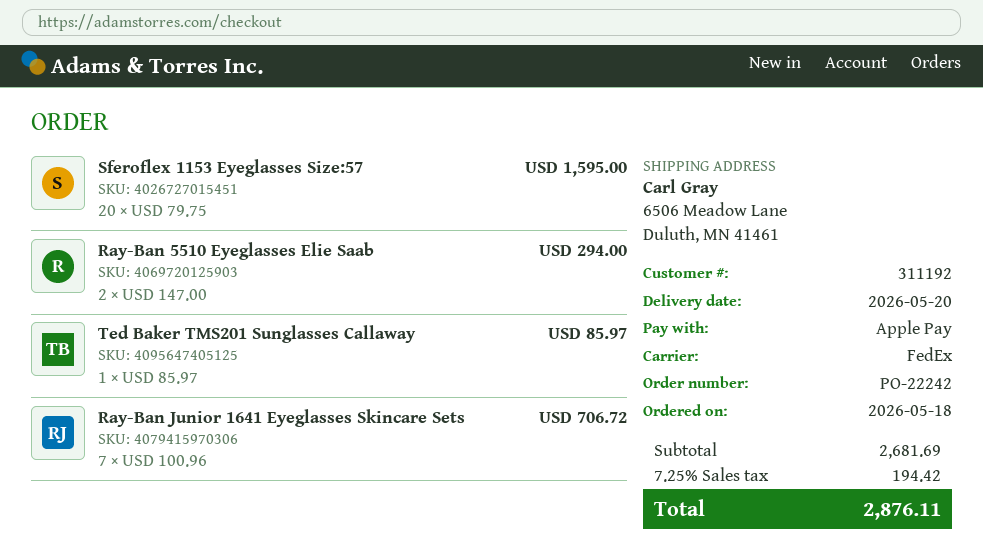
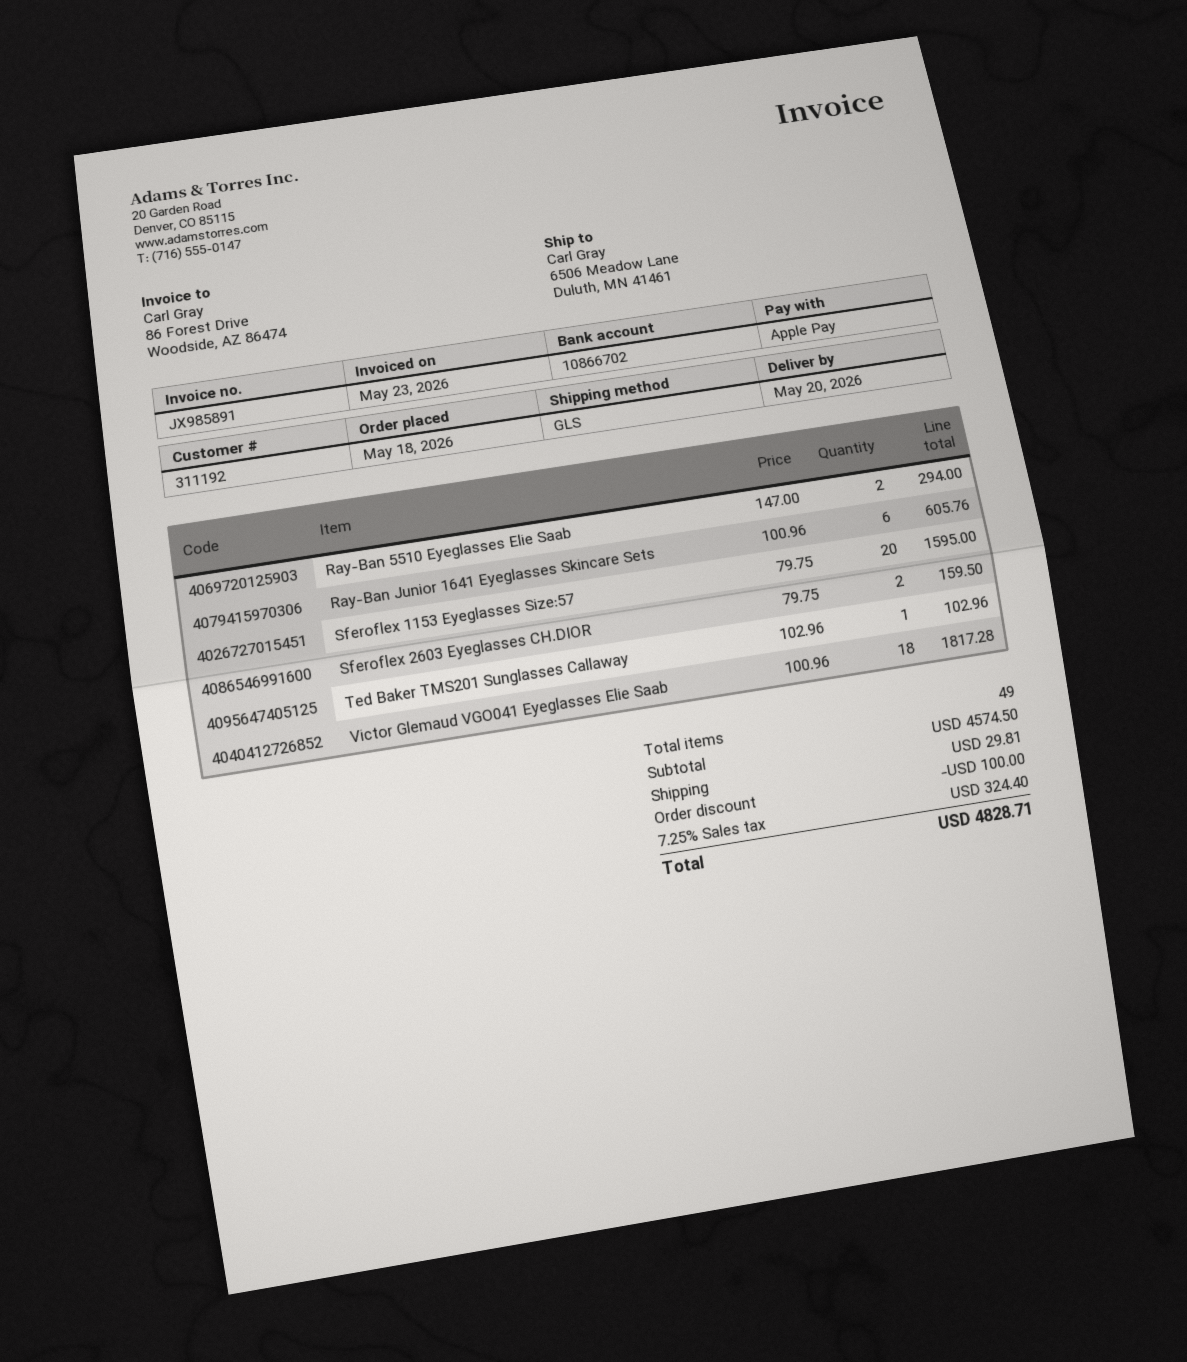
shipping method: FedEx -> GLS
Ted Baker TMS201 Sunglasses Callaway: 1 x 85.97 = 85.97 -> 1 x 102.96 = 102.96
Ray-Ban Junior 1641 Eyeglasses Skincare Sets: 7 x 100.96 = 706.72 -> 6 x 100.96 = 605.76
Sferoflex 2603 Eyeglasses CH.DIOR: none -> 2 x 79.75 = 159.50
Victor Glemaud VGO041 Eyeglasses Elie Saab: none -> 18 x 100.96 = 1817.28
subtotal: 2681.69 -> 4574.50
discount: none -> 100.00
shipping: none -> 29.81
tax: 7.25% = 194.42 -> 7.25% = 324.40
total: 2876.11 -> 4828.71

